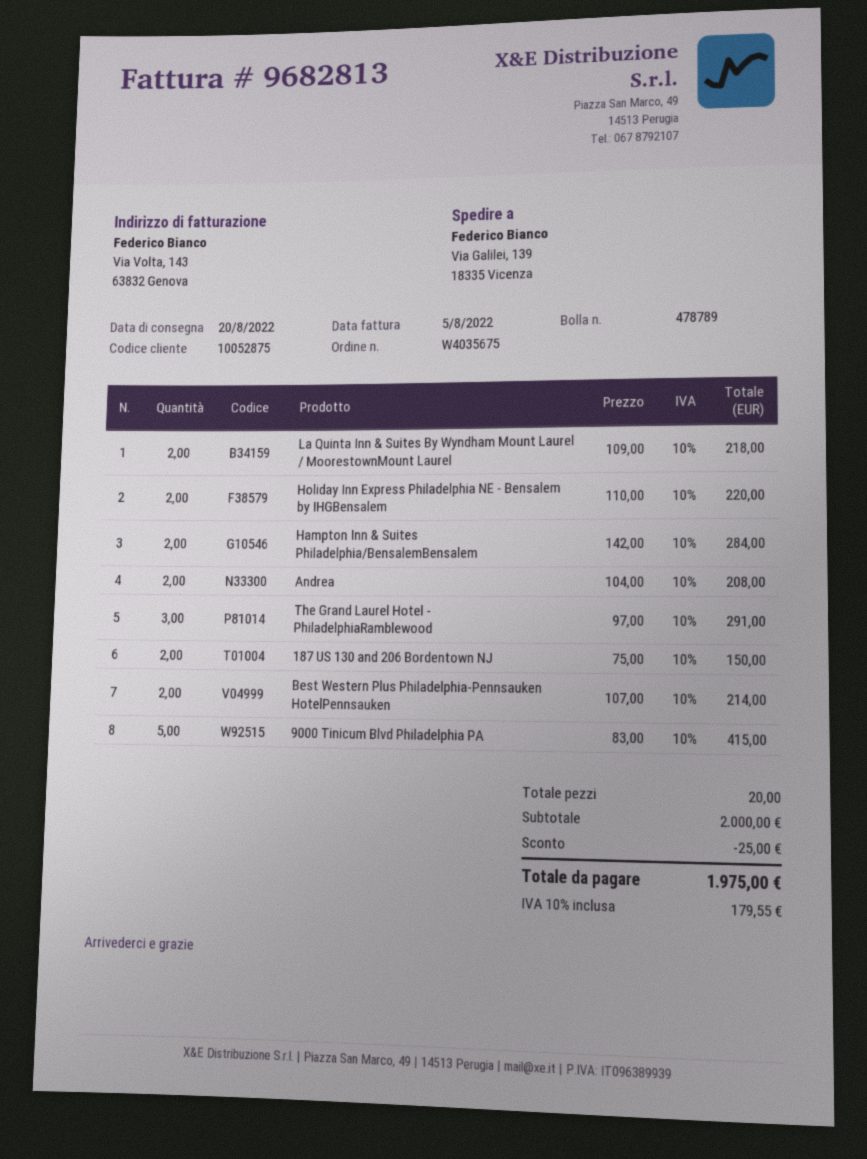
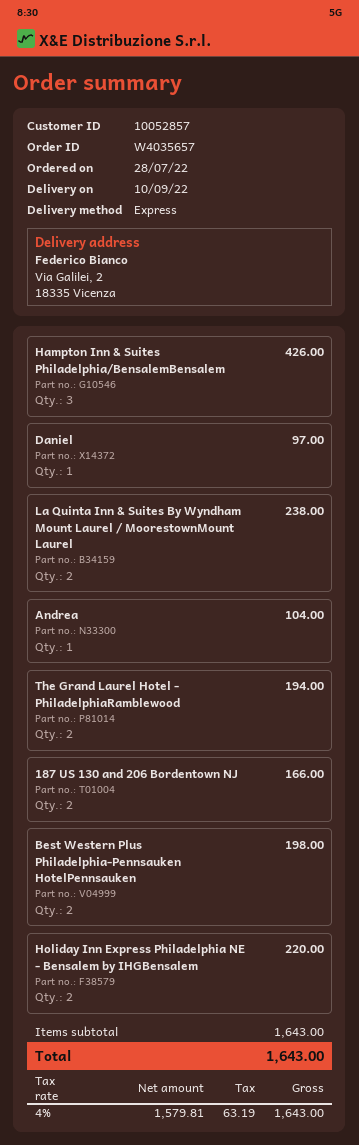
order number: W4035675 -> W4035657
delivery date: 2022-08-20 -> 2022-09-10
customer number: 10052875 -> 10052857
ship to: Via Galilei, 139, 18335 Vicenza -> Via Galilei, 2, 18335 Vicenza
La Quinta Inn & Suites By Wyndham Mount Laurel / MoorestownMount Laurel: 2 for 218.00 -> 2 for 238.00
Hampton Inn & Suites Philadelphia/BensalemBensalem: 2 for 284.00 -> 3 for 426.00
Andrea: 2 for 208.00 -> 1 for 104.00
The Grand Laurel Hotel - PhiladelphiaRamblewood: 3 for 291.00 -> 2 for 194.00
187 US 130 and 206 Bordentown NJ: 2 for 150.00 -> 2 for 166.00
Best Western Plus Philadelphia-Pennsauken HotelPennsauken: 2 for 214.00 -> 2 for 198.00
9000 Tinicum Blvd Philadelphia PA: 5 for 415.00 -> none
Daniel: none -> 1 for 97.00
subtotal: 2000.00 -> 1643.00
discount: 25.00 -> none
tax: 10% = 179.55 -> 4% = 63.19
total: 1975.00 -> 1643.00

